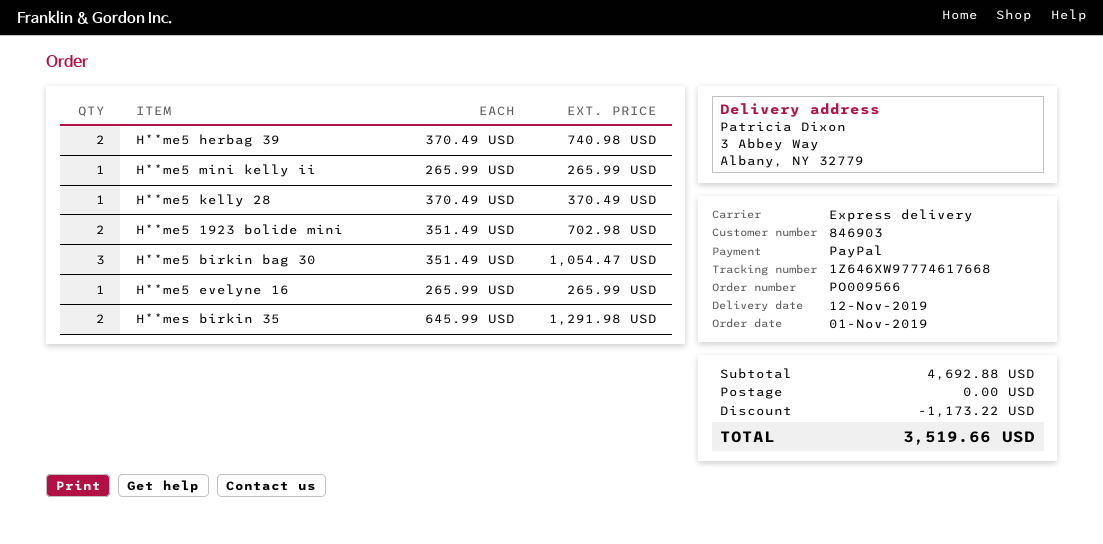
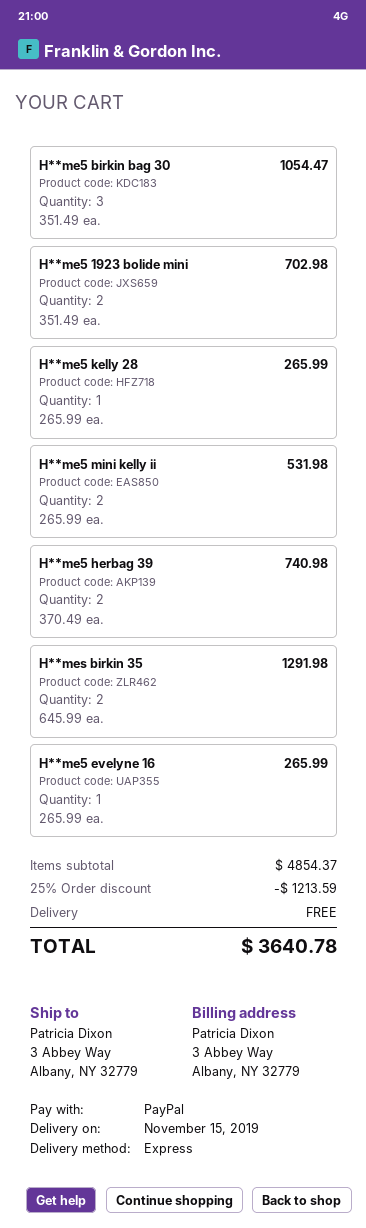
delivery date: 2019-11-12 -> 2019-11-15
H**me5 mini kelly ii: 1 x 265.99 = 265.99 -> 2 x 265.99 = 531.98
H**me5 kelly 28: 1 x 370.49 = 370.49 -> 1 x 265.99 = 265.99
subtotal: 4692.88 -> 4854.37
discount: 1173.22 -> 1213.59
total: 3519.66 -> 3640.78

